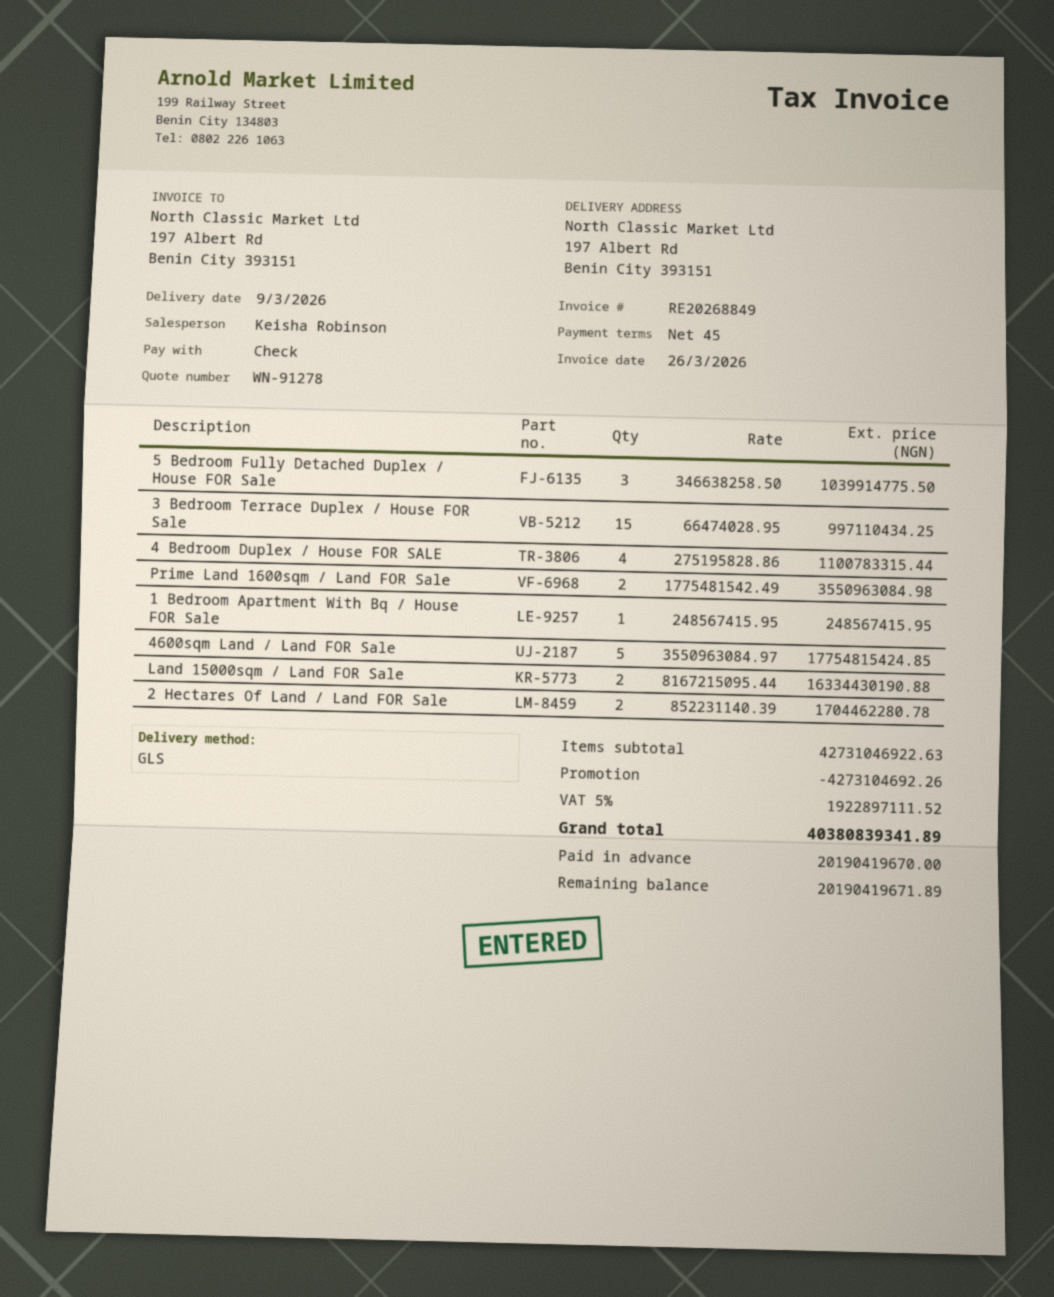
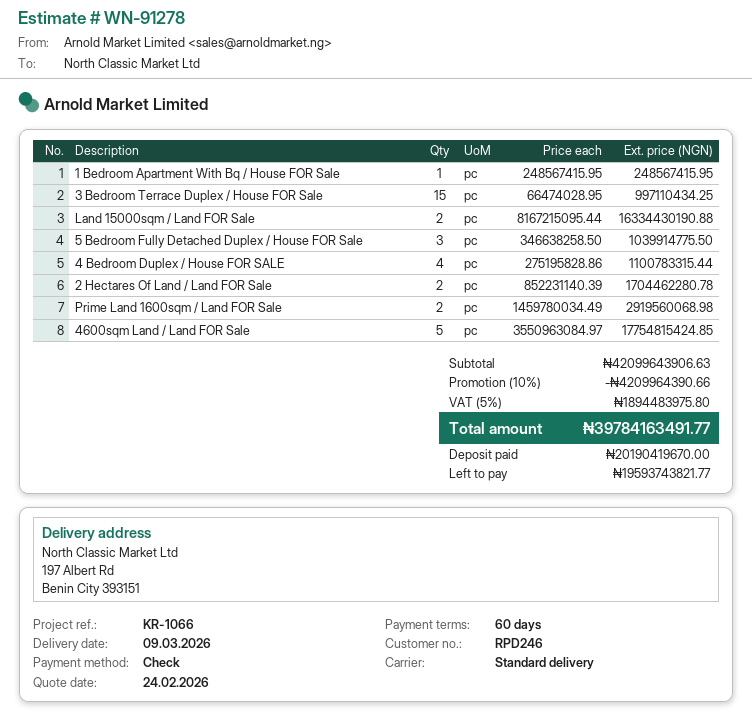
payment terms: 45 days -> 60 days
shipping method: GLS -> standard
Prime Land 1600sqm / Land FOR Sale: 2 x 1775481542.49 = 3550963084.98 -> 2 x 1459780034.49 = 2919560068.98
subtotal: 42731046922.63 -> 42099643906.63
discount: 4273104692.26 -> 4209964390.66
tax: 5% = 1922897111.52 -> 5% = 1894483975.80
total: 40380839341.89 -> 39784163491.77
balance: 20190419671.89 -> 19593743821.77

